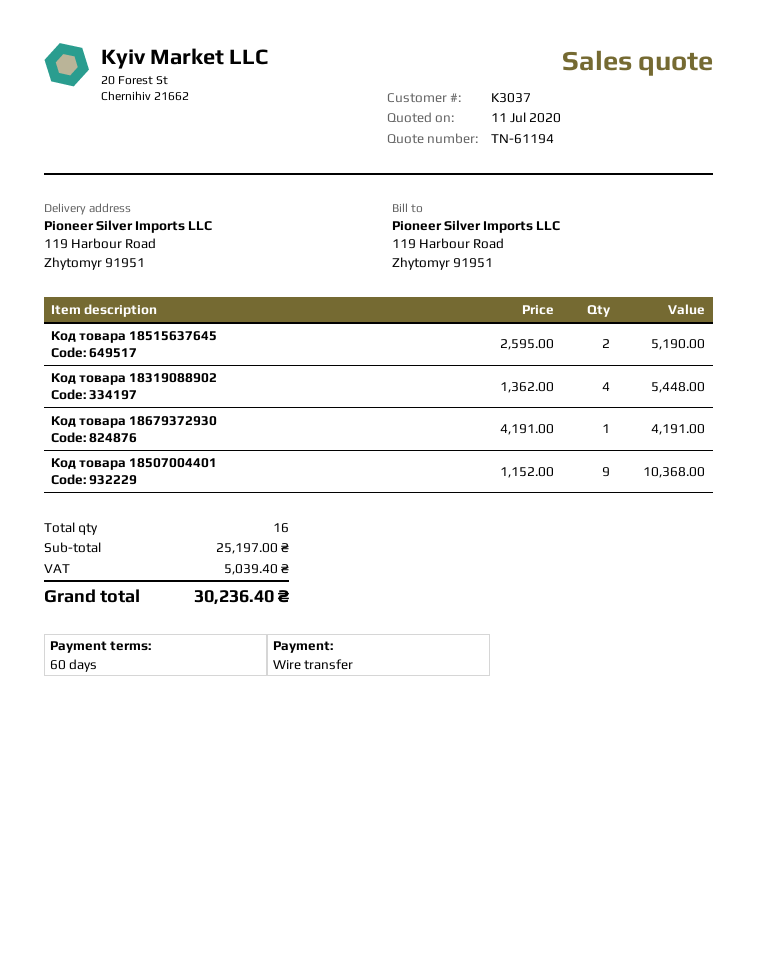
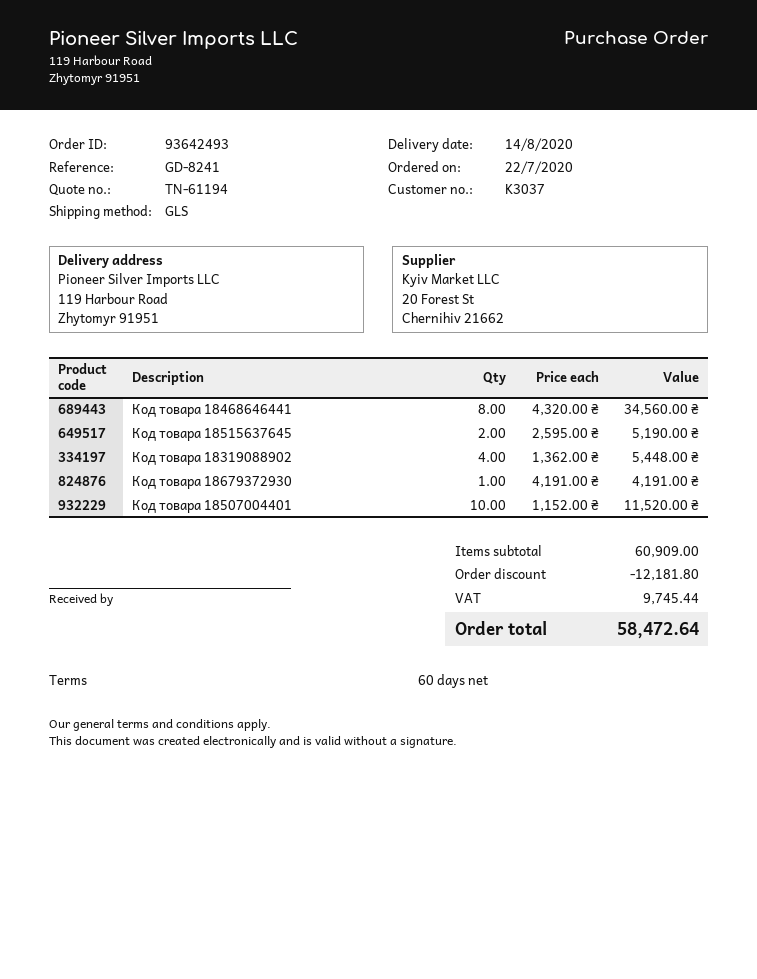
Код товара 18507004401: 9 x 1152.00 = 10368.00 -> 10 x 1152.00 = 11520.00
Код товара 18468646441: none -> 8 x 4320.00 = 34560.00
subtotal: 25197.00 -> 60909.00
discount: none -> 12181.80
tax: 5039.40 -> 9745.44
total: 30236.40 -> 58472.64

